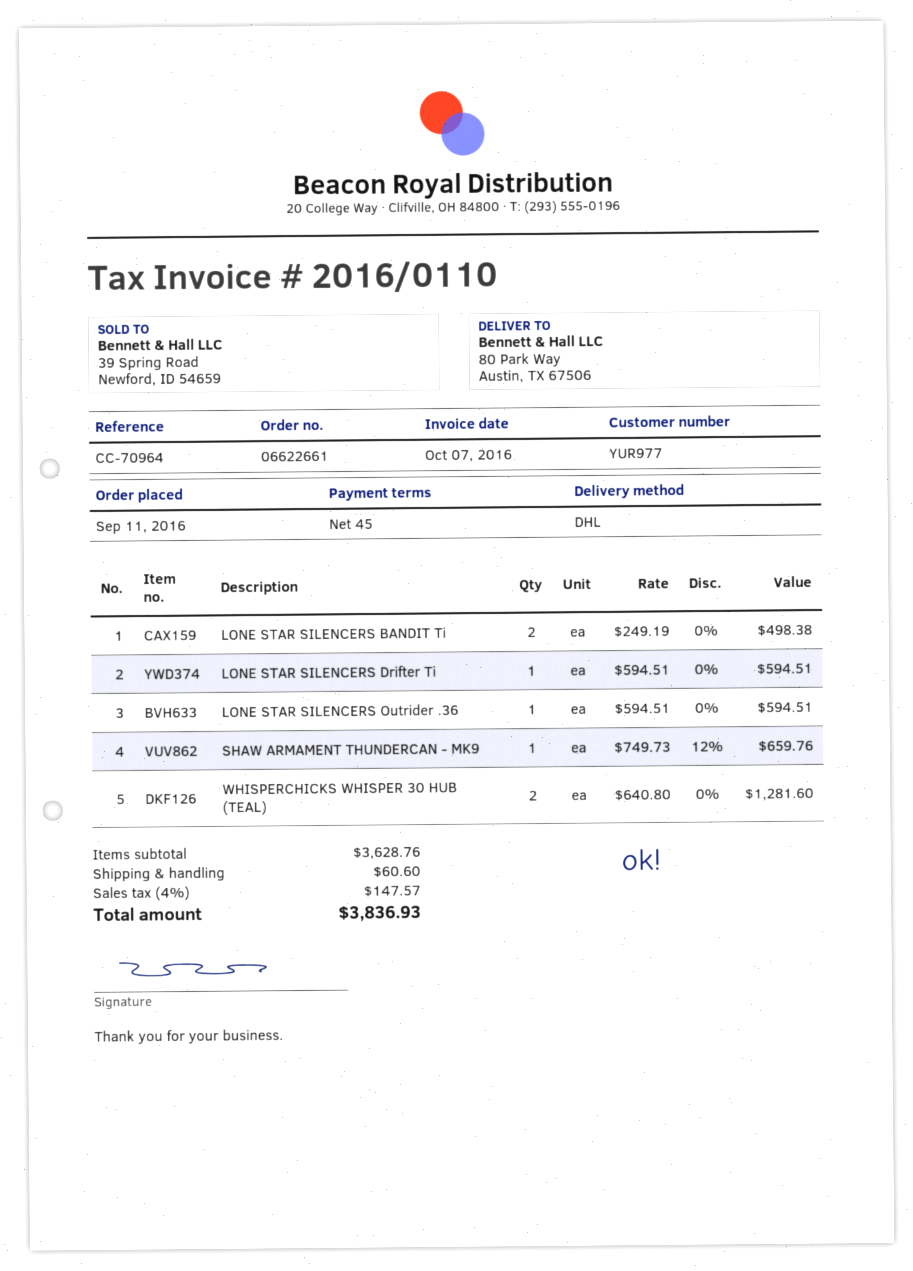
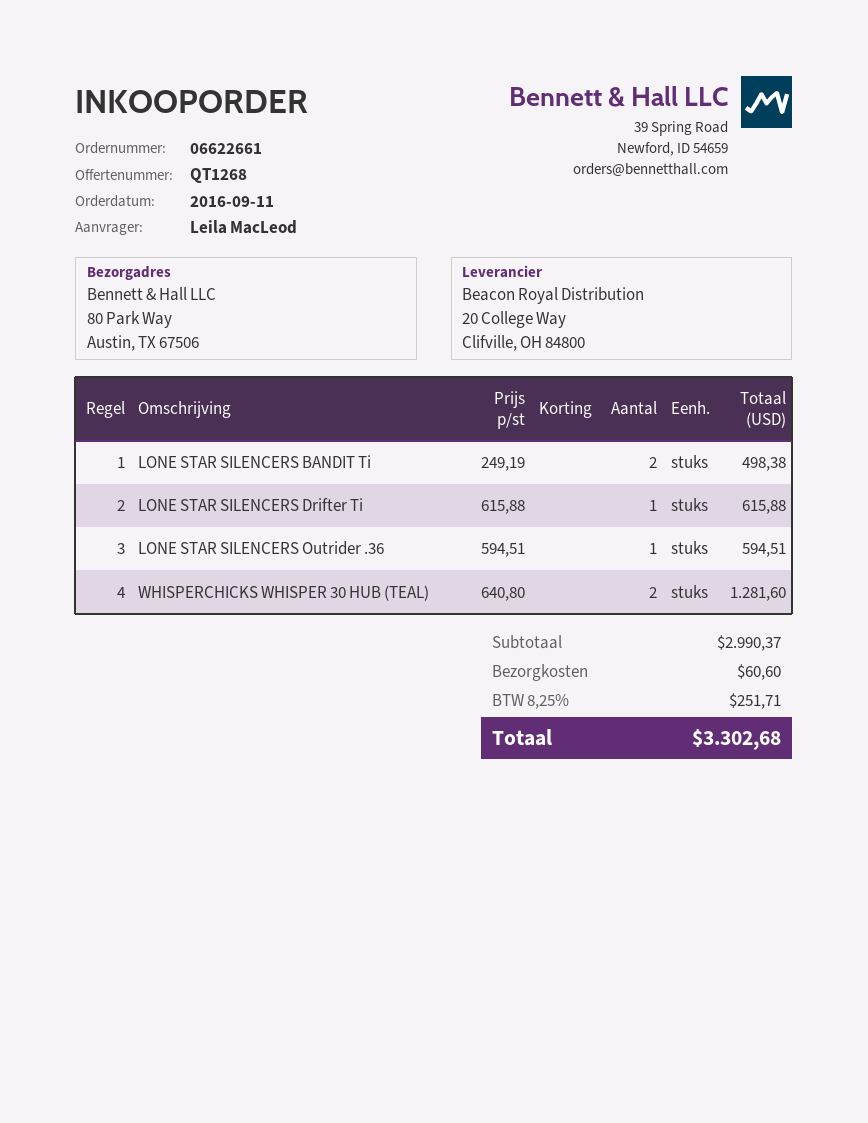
LONE STAR SILENCERS Drifter Ti: 1 x 594.51 = 594.51 -> 1 x 615.88 = 615.88
SHAW ARMAMENT THUNDERCAN - MK9: 1 x 749.73 - 12% = 659.76 -> none
subtotal: 3628.76 -> 2990.37
tax: 4% = 147.57 -> 8.25% = 251.71
total: 3836.93 -> 3302.68

